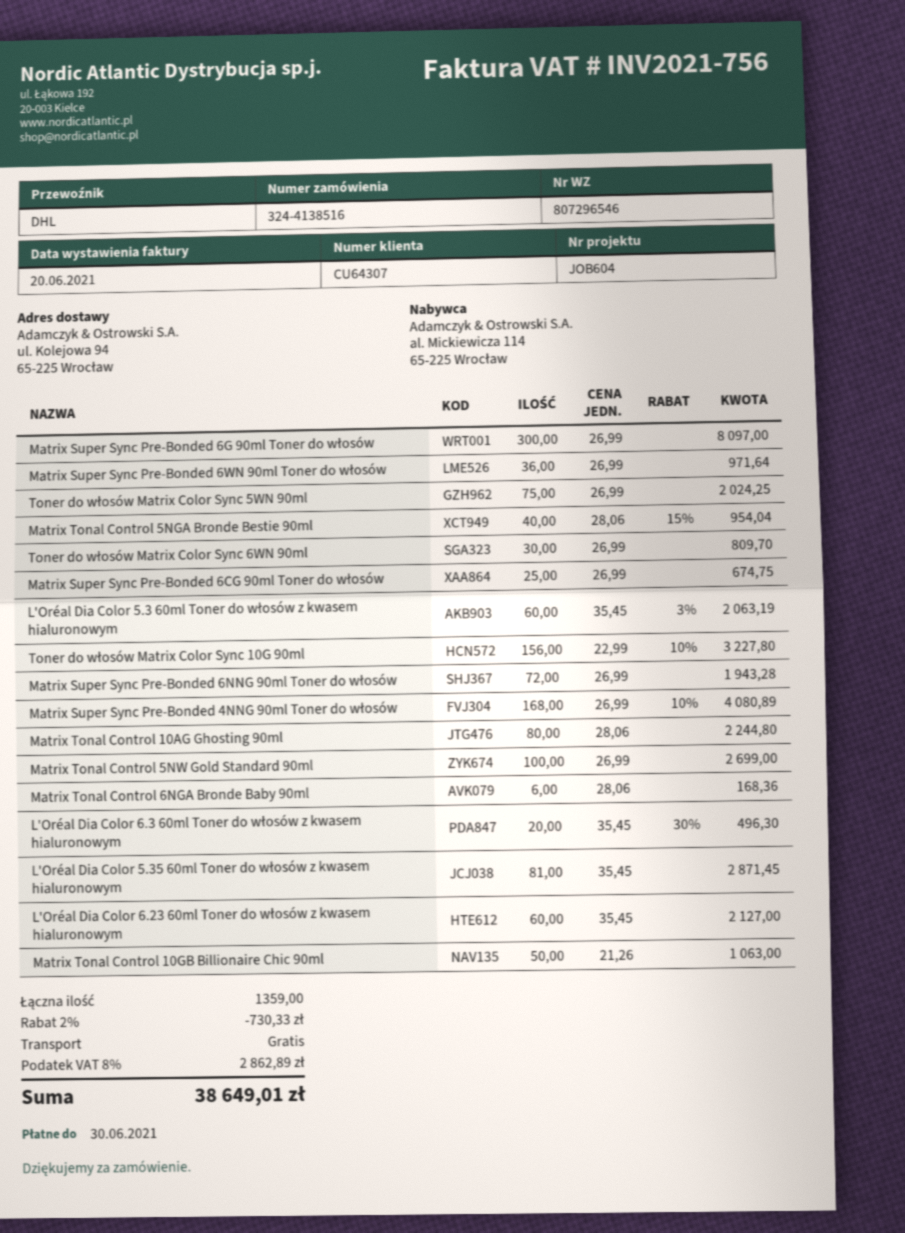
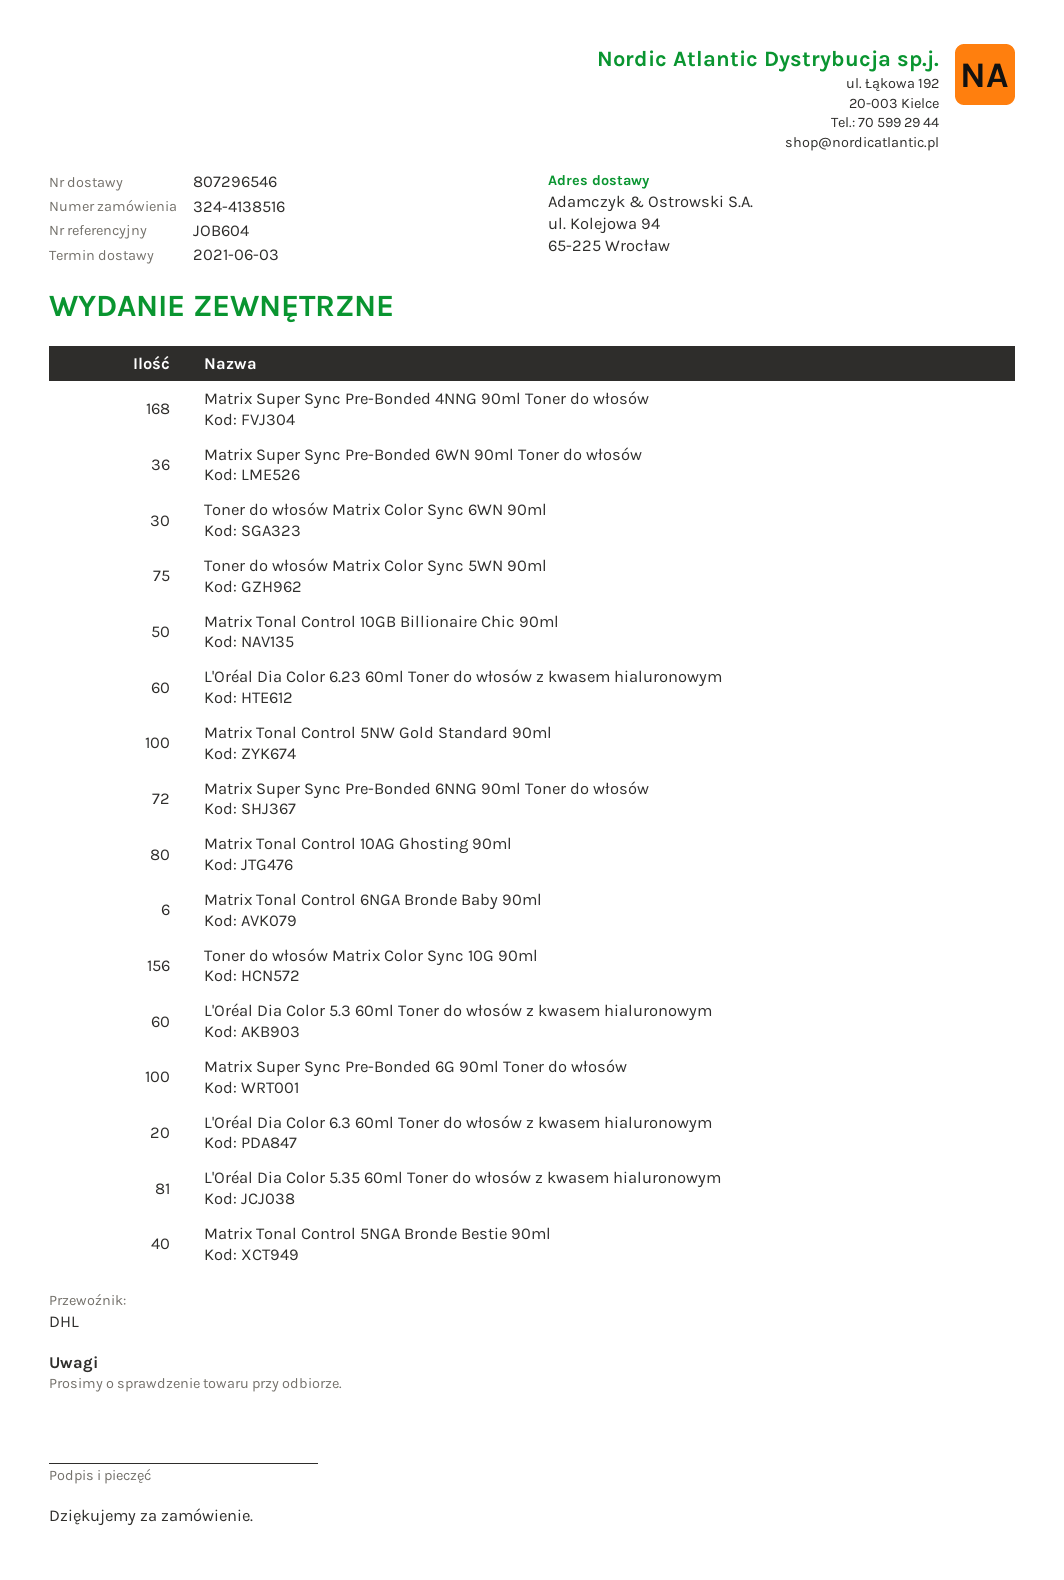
Matrix Super Sync Pre-Bonded 6G 90ml Toner do włosów: 300 -> 100
Matrix Super Sync Pre-Bonded 6CG 90ml Toner do włosów: 25 -> none

